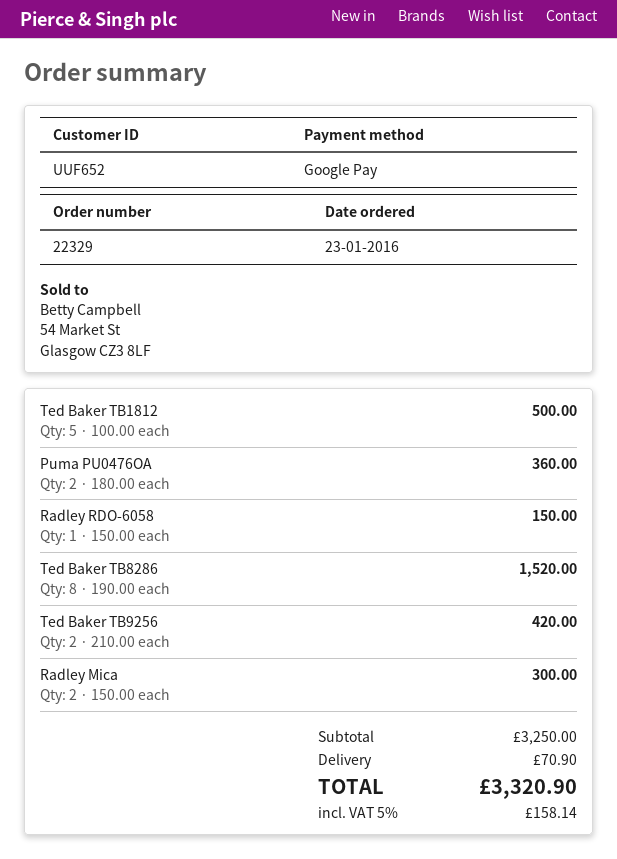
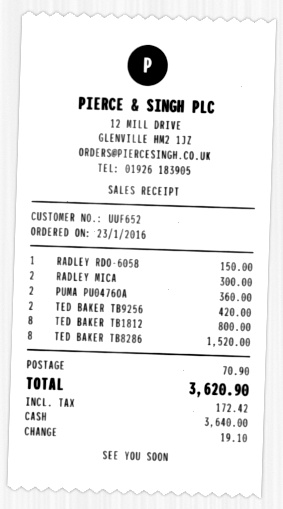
payment method: Google Pay -> cash
Ted Baker TB1812: 5 for 500.00 -> 8 for 800.00
tax: 158.14 -> 172.42
total: 3320.90 -> 3620.90

